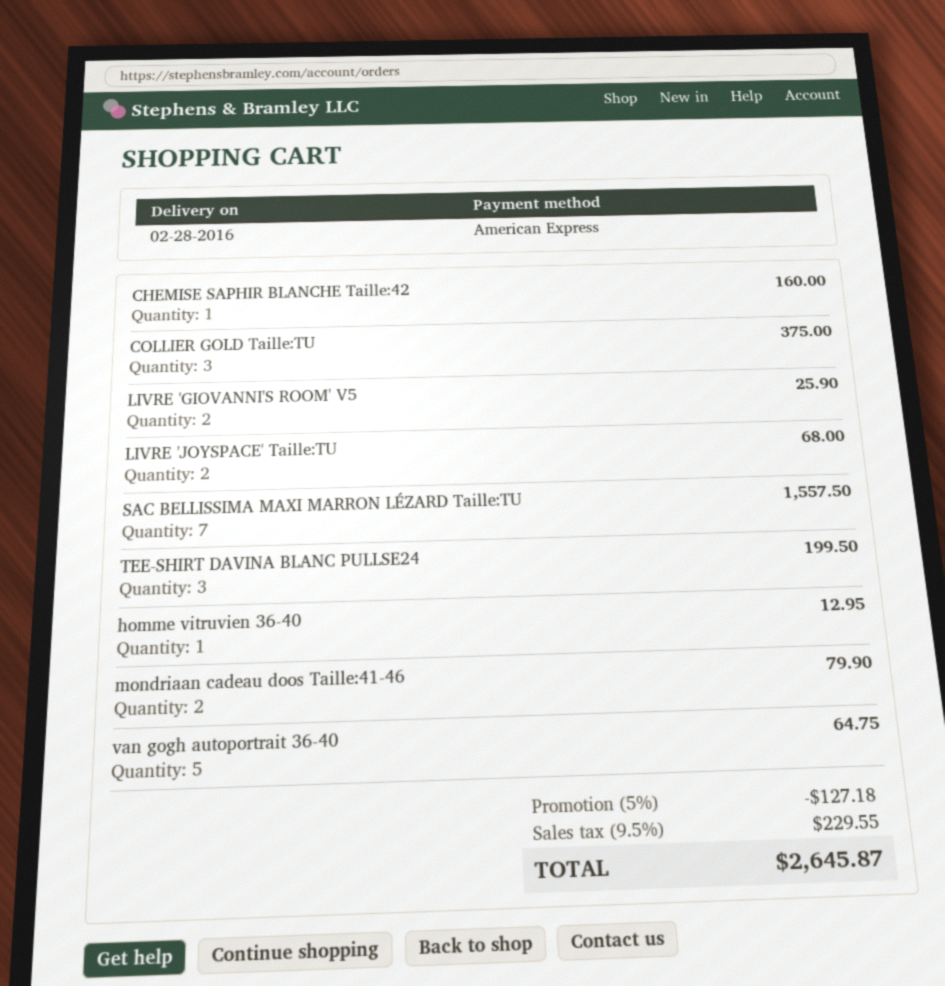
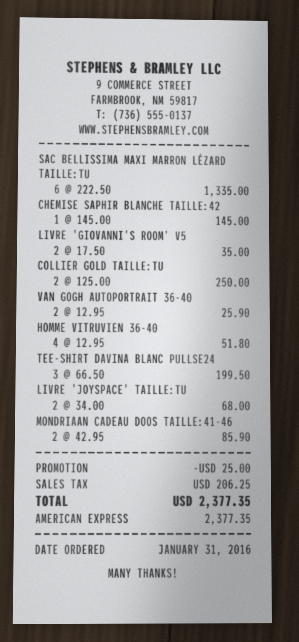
CHEMISE SAPHIR BLANCHE Taille:42: 1 for 160.00 -> 1 for 145.00
COLLIER GOLD Taille:TU: 3 for 375.00 -> 2 for 250.00
LIVRE 'GIOVANNI'S ROOM' V5: 2 for 25.90 -> 2 for 35.00
SAC BELLISSIMA MAXI MARRON LÉZARD Taille:TU: 7 for 1557.50 -> 6 for 1335.00
homme vitruvien 36-40: 1 for 12.95 -> 4 for 51.80
mondriaan cadeau doos Taille:41-46: 2 for 79.90 -> 2 for 85.90
van gogh autoportrait 36-40: 5 for 64.75 -> 2 for 25.90
discount: 127.18 -> 25.00
tax: 229.55 -> 206.25
total: 2645.87 -> 2377.35

